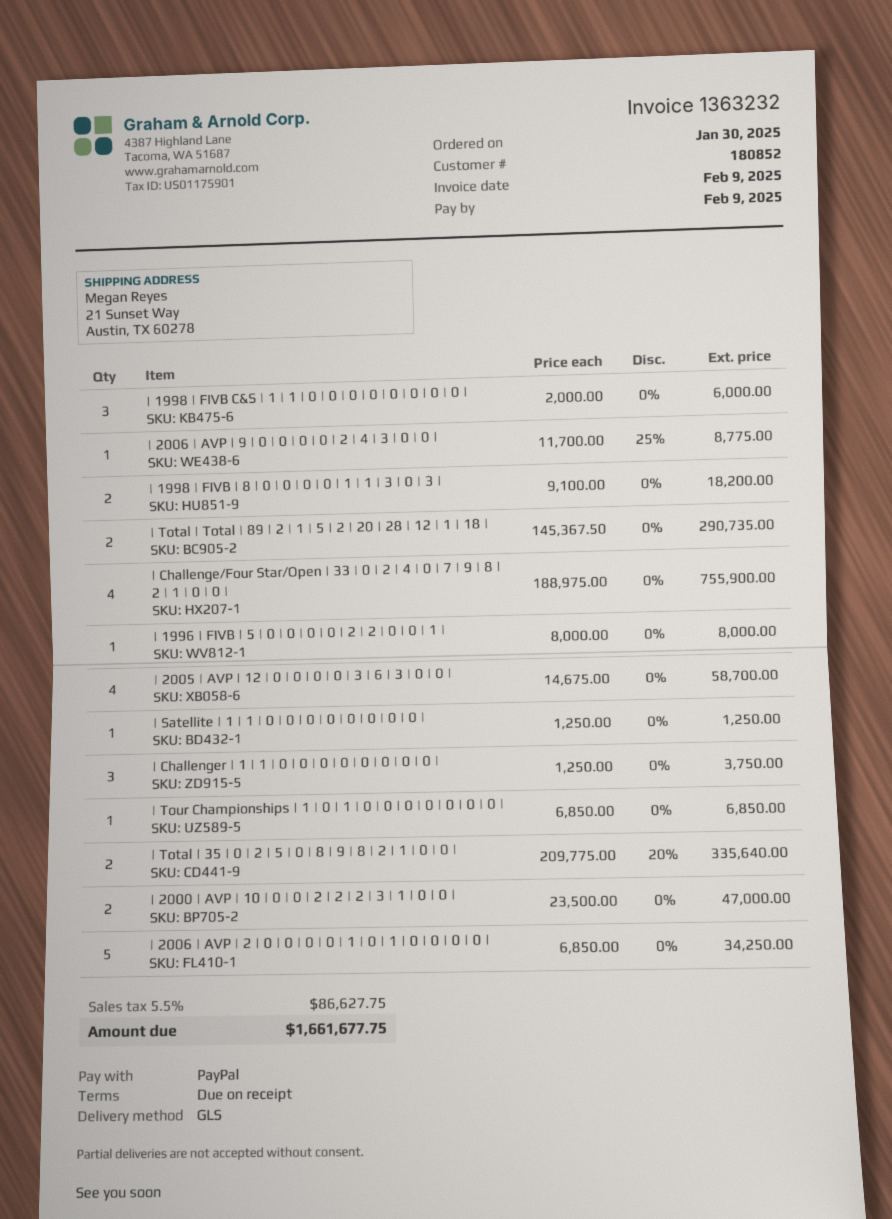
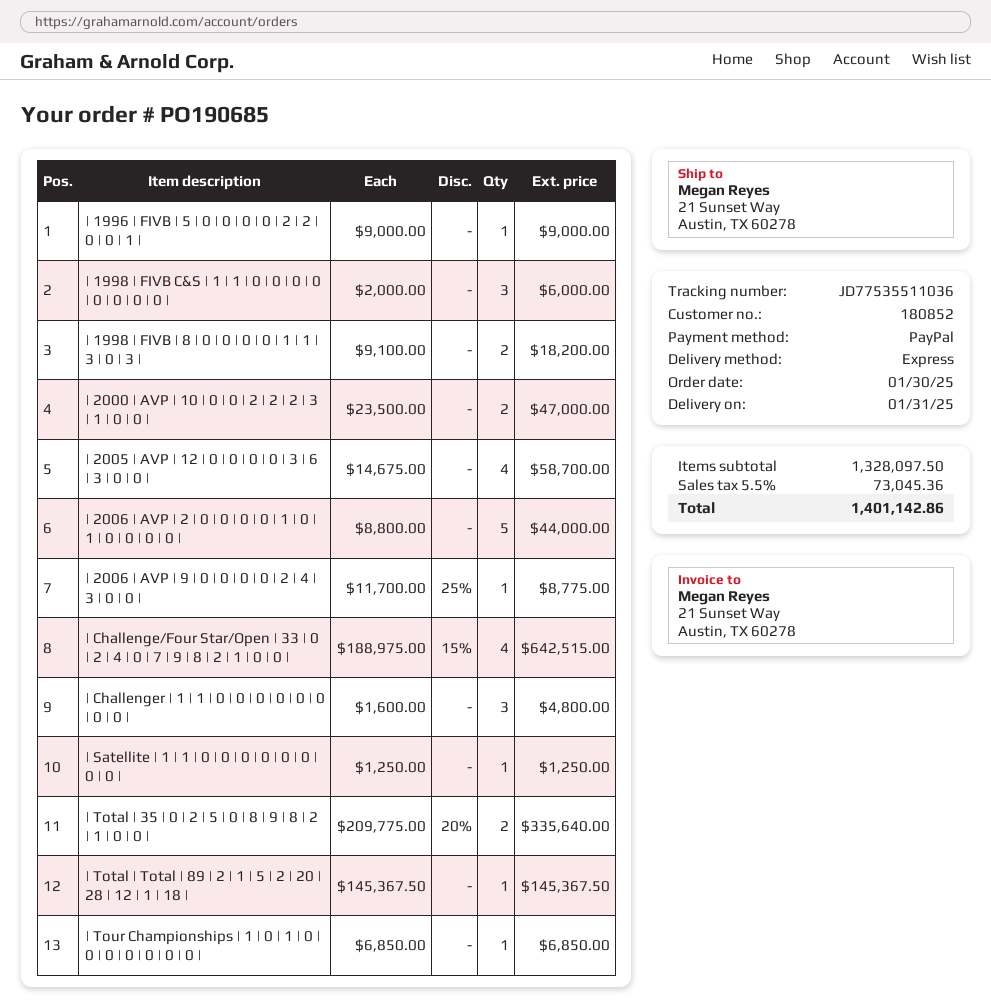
shipping method: GLS -> express
| Total | Total | 89 | 2 | 1 | 5 | 2 | 20 | 28 | 12 | 1 | 18 |: 2 x 145367.50 = 290735.00 -> 1 x 145367.50 = 145367.50
| Challenge/Four Star/Open | 33 | 0 | 2 | 4 | 0 | 7 | 9 | 8 | 2 | 1 | 0 | 0 |: 4 x 188975.00 = 755900.00 -> 4 x 188975.00 - 15% = 642515.00
| 1996 | FIVB | 5 | 0 | 0 | 0 | 0 | 2 | 2 | 0 | 0 | 1 |: 1 x 8000.00 = 8000.00 -> 1 x 9000.00 = 9000.00
| Challenger | 1 | 1 | 0 | 0 | 0 | 0 | 0 | 0 | 0 | 0 |: 3 x 1250.00 = 3750.00 -> 3 x 1600.00 = 4800.00
| 2006 | AVP | 2 | 0 | 0 | 0 | 0 | 1 | 0 | 1 | 0 | 0 | 0 | 0 |: 5 x 6850.00 = 34250.00 -> 5 x 8800.00 = 44000.00
tax: 5.5% = 86627.75 -> 5.5% = 73045.36
total: 1661677.75 -> 1401142.86

